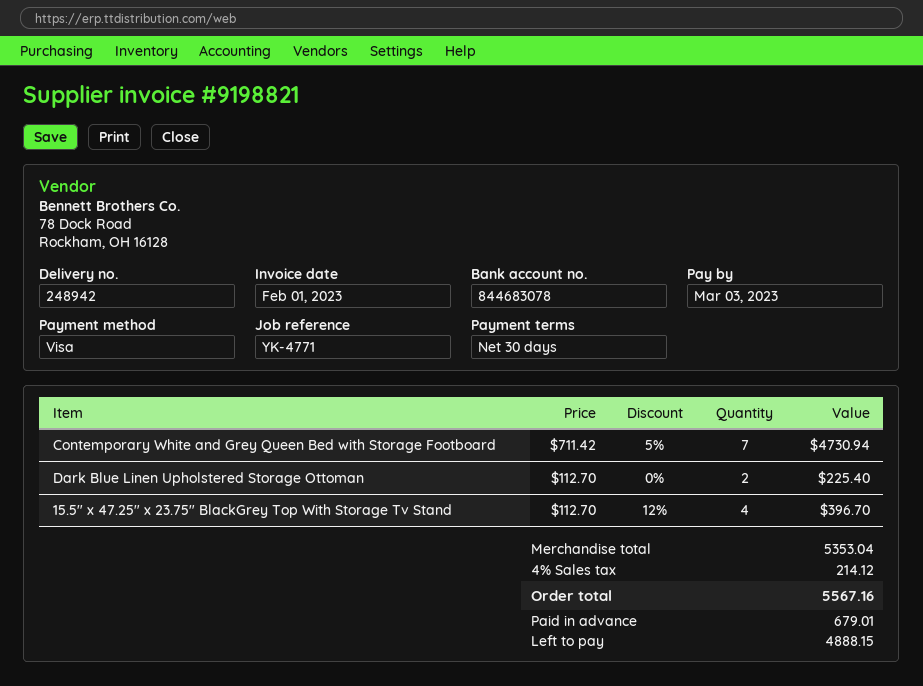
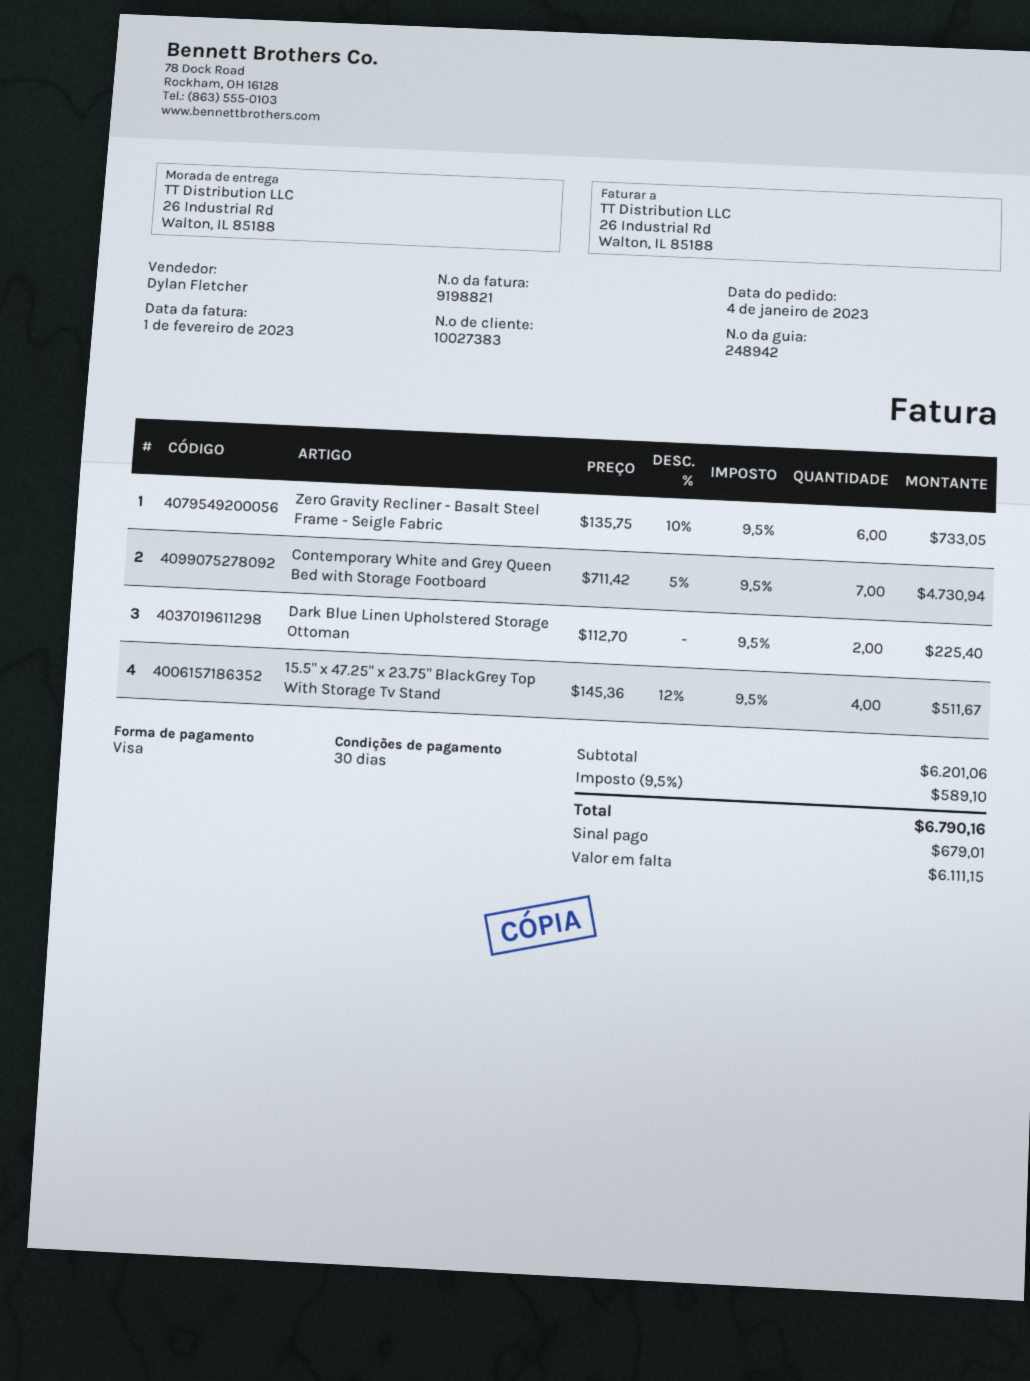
15.5" x 47.25" x 23.75" BlackGrey Top With Storage Tv Stand: 4 x 112.70 - 12% = 396.70 -> 4 x 145.36 - 12% = 511.67
Zero Gravity Recliner - Basalt Steel Frame - Seigle Fabric: none -> 6 x 135.75 - 10% = 733.05
subtotal: 5353.04 -> 6201.06
tax: 4% = 214.12 -> 9.5% = 589.10
total: 5567.16 -> 6790.16
balance: 4888.15 -> 6111.15

